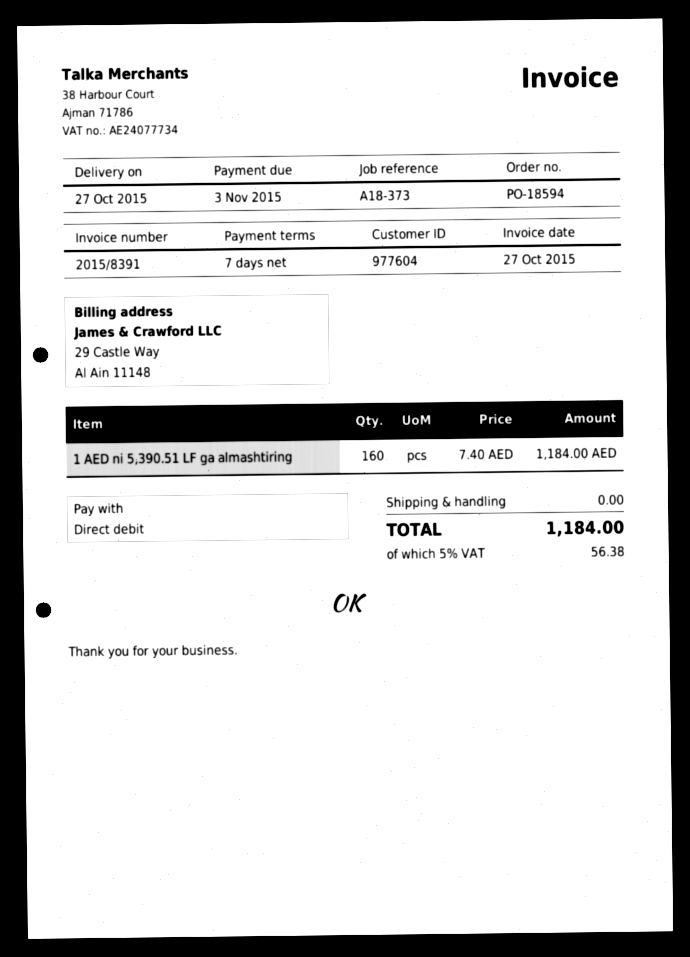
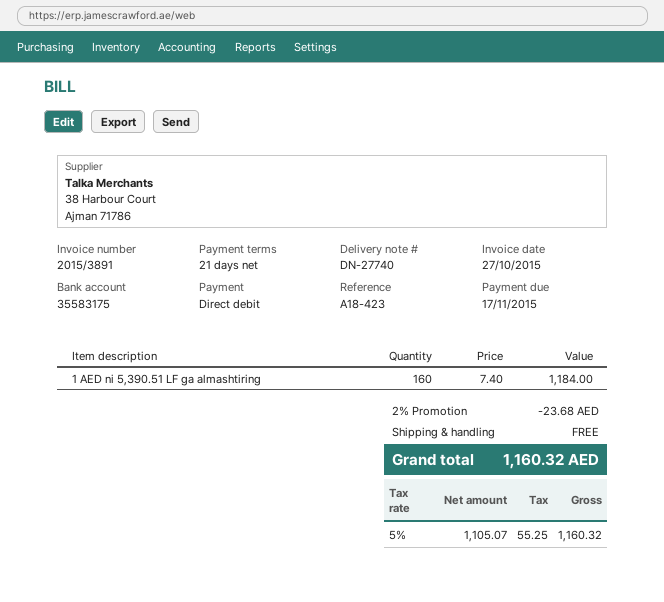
invoice number: 2015/8391 -> 2015/3891
payment terms: 7 days -> 21 days
due date: 2015-11-03 -> 2015-11-17
reference: A18-373 -> A18-423
discount: none -> 2% = 23.68
tax: 5% = 56.38 -> 5% = 55.25
total: 1184.00 -> 1160.32

